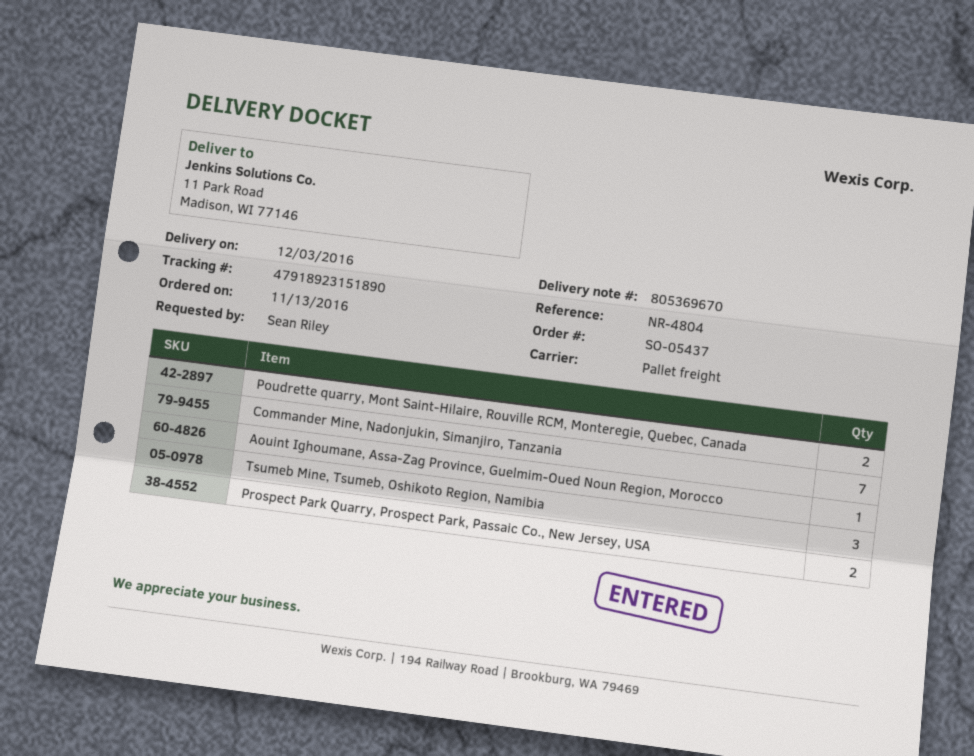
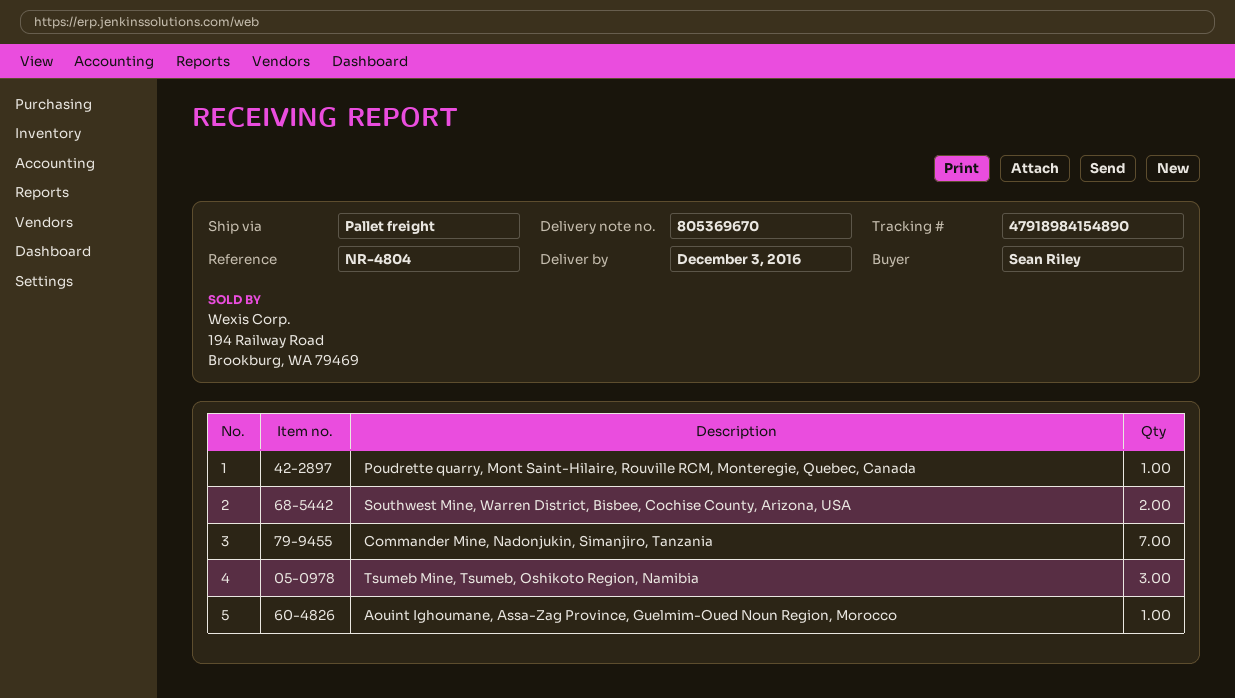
tracking number: 47918923151890 -> 47918984154890
Poudrette quarry, Mont Saint-Hilaire, Rouville RCM, Monteregie, Quebec, Canada: 2 -> 1
Prospect Park Quarry, Prospect Park, Passaic Co., New Jersey, USA: 2 -> none
Southwest Mine, Warren District, Bisbee, Cochise County, Arizona, USA: none -> 2

